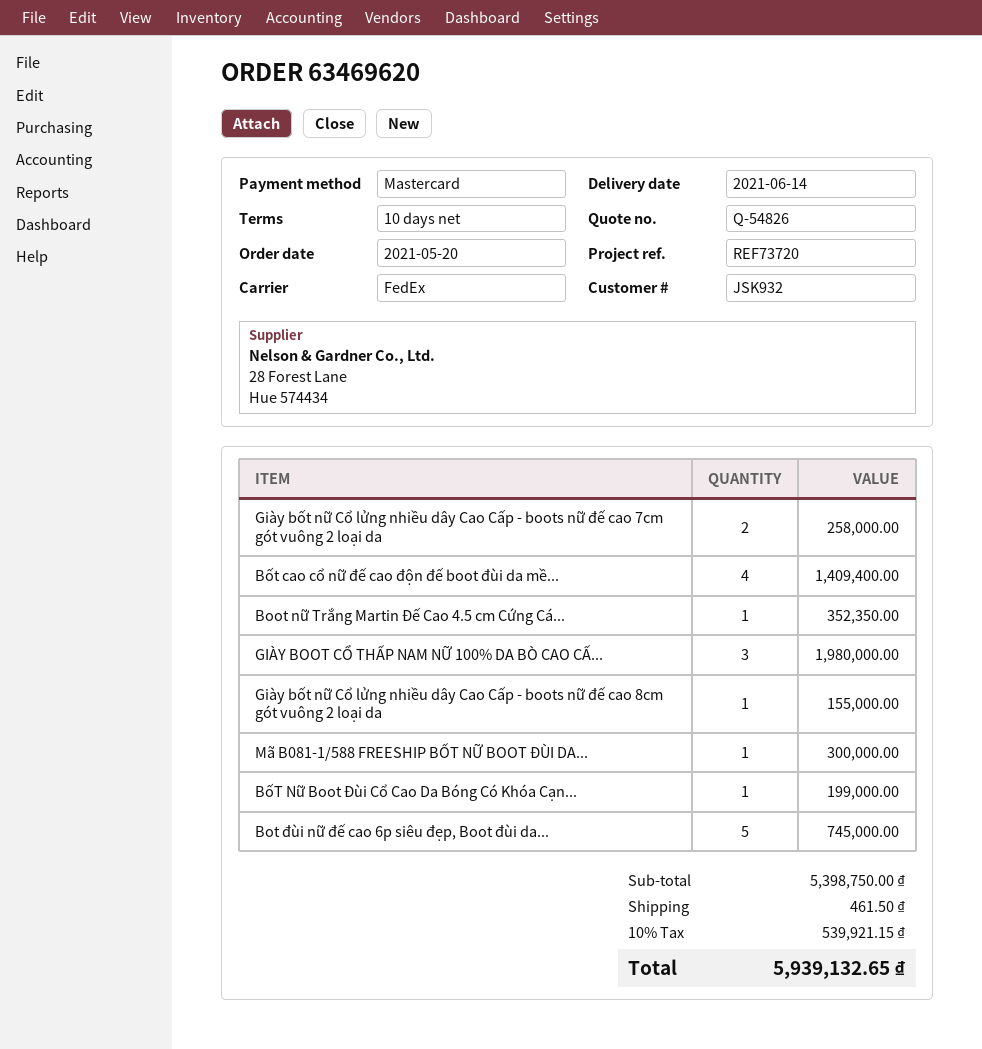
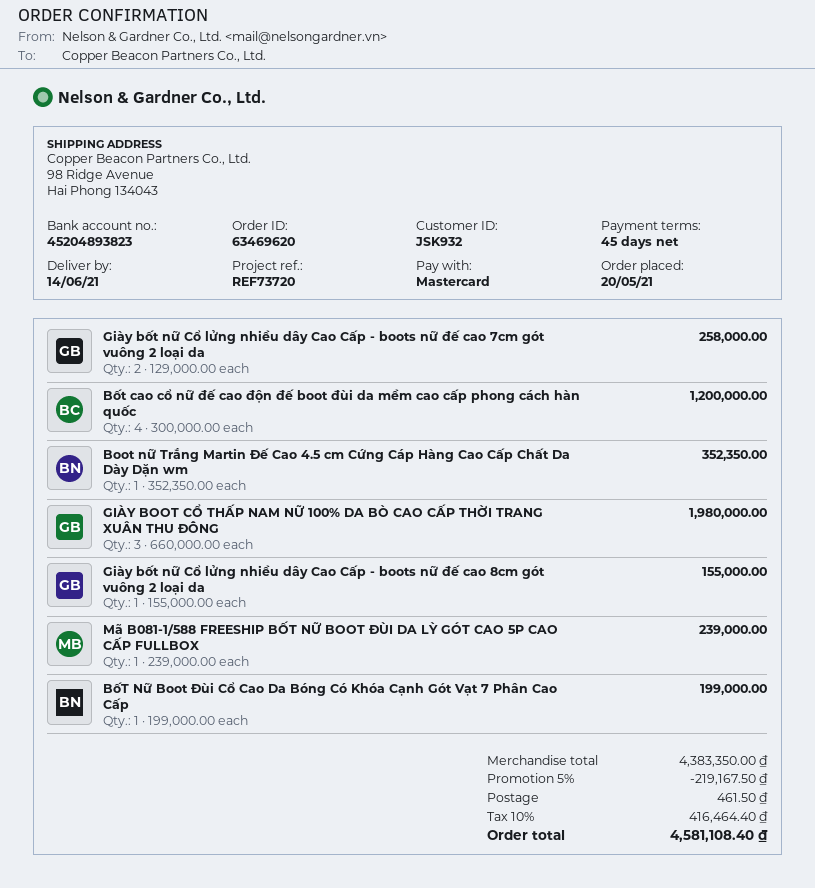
payment terms: 10 days -> 45 days
Bốt cao cổ nữ đế cao độn đế boot đùi da mề...: 4 for 1409400.00 -> 4 for 1200000.00
Mã B081-1/588 FREESHIP BỐT NỮ BOOT ĐÙI DA...: 1 for 300000.00 -> 1 for 239000.00
Bot đùi nữ đế cao 6p siêu đẹp, Boot đùi da...: 5 for 745000.00 -> none
subtotal: 5398750.00 -> 4383350.00
discount: none -> 5% = 219167.50
tax: 10% = 539921.15 -> 10% = 416464.40
total: 5939132.65 -> 4581108.40

